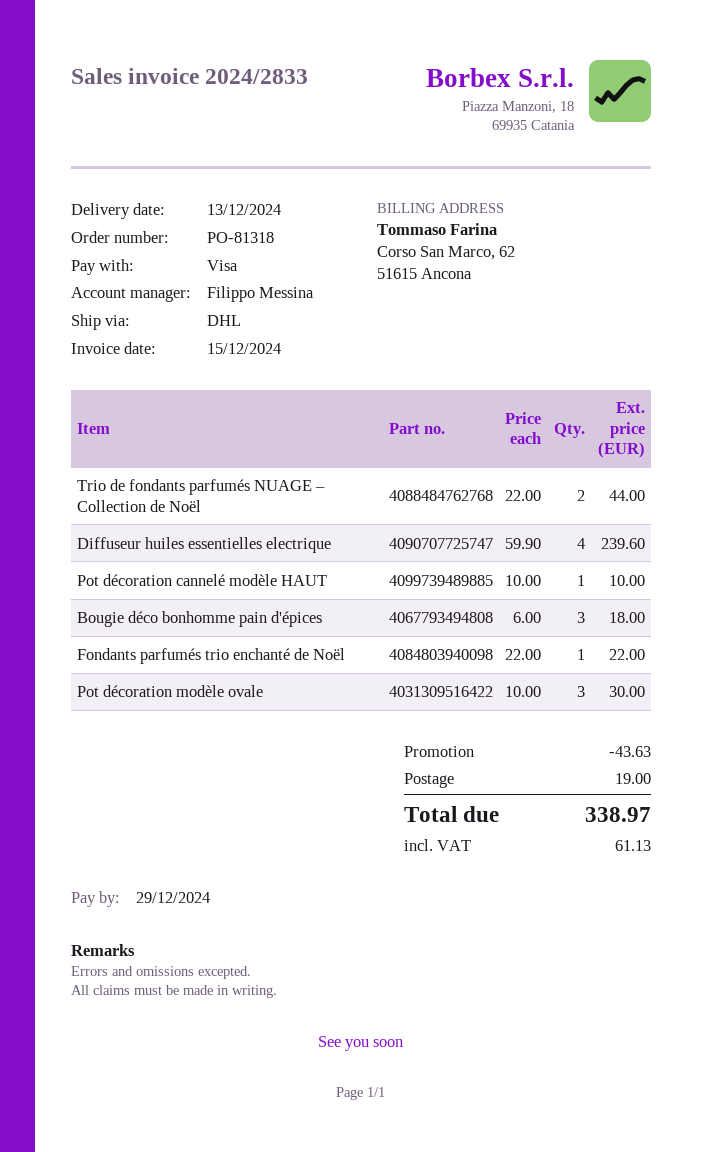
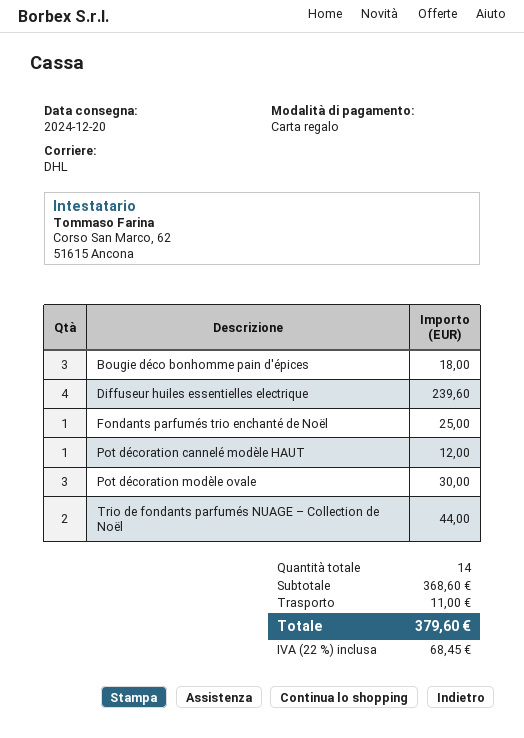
delivery date: 2024-12-13 -> 2024-12-20
payment method: Visa -> gift card
Pot décoration cannelé modèle HAUT: 1 for 10.00 -> 1 for 12.00
Fondants parfumés trio enchanté de Noël: 1 for 22.00 -> 1 for 25.00
discount: 43.63 -> none
shipping: 19.00 -> 11.00
tax: 61.13 -> 68.45
total: 338.97 -> 379.60

